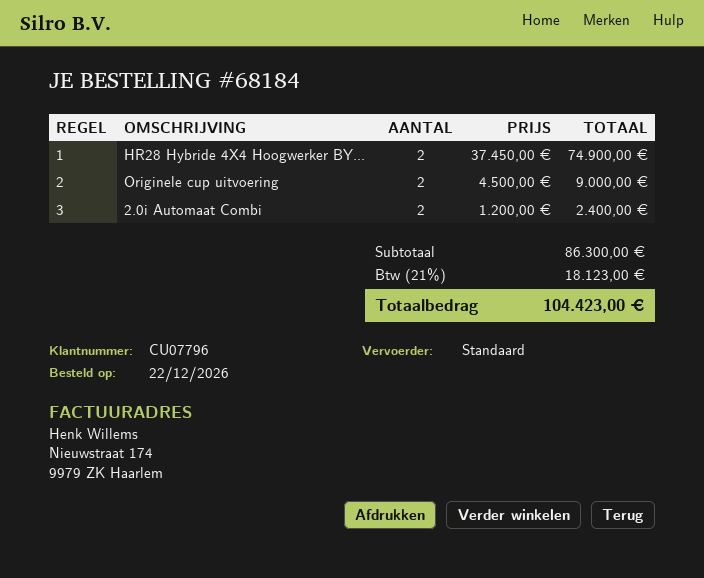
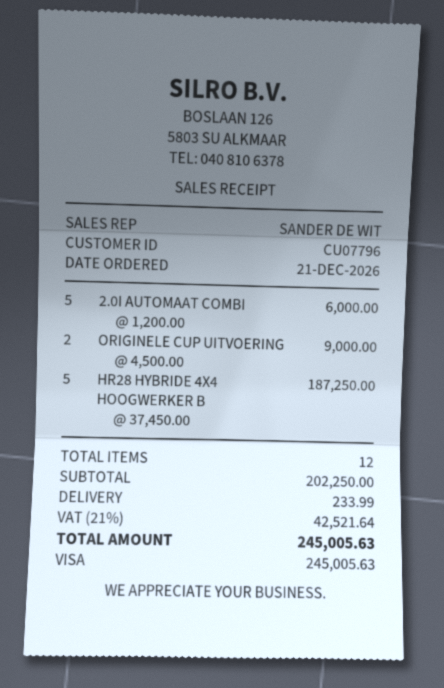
order date: 2026-12-22 -> 2026-12-21
HR28 Hybride 4X4 Hoogwerker BY...: 2 x 37450.00 = 74900.00 -> 5 x 37450.00 = 187250.00
2.0i Automaat Combi: 2 x 1200.00 = 2400.00 -> 5 x 1200.00 = 6000.00
subtotal: 86300.00 -> 202250.00
shipping: none -> 233.99
tax: 21% = 18123.00 -> 21% = 42521.64
total: 104423.00 -> 245005.63

